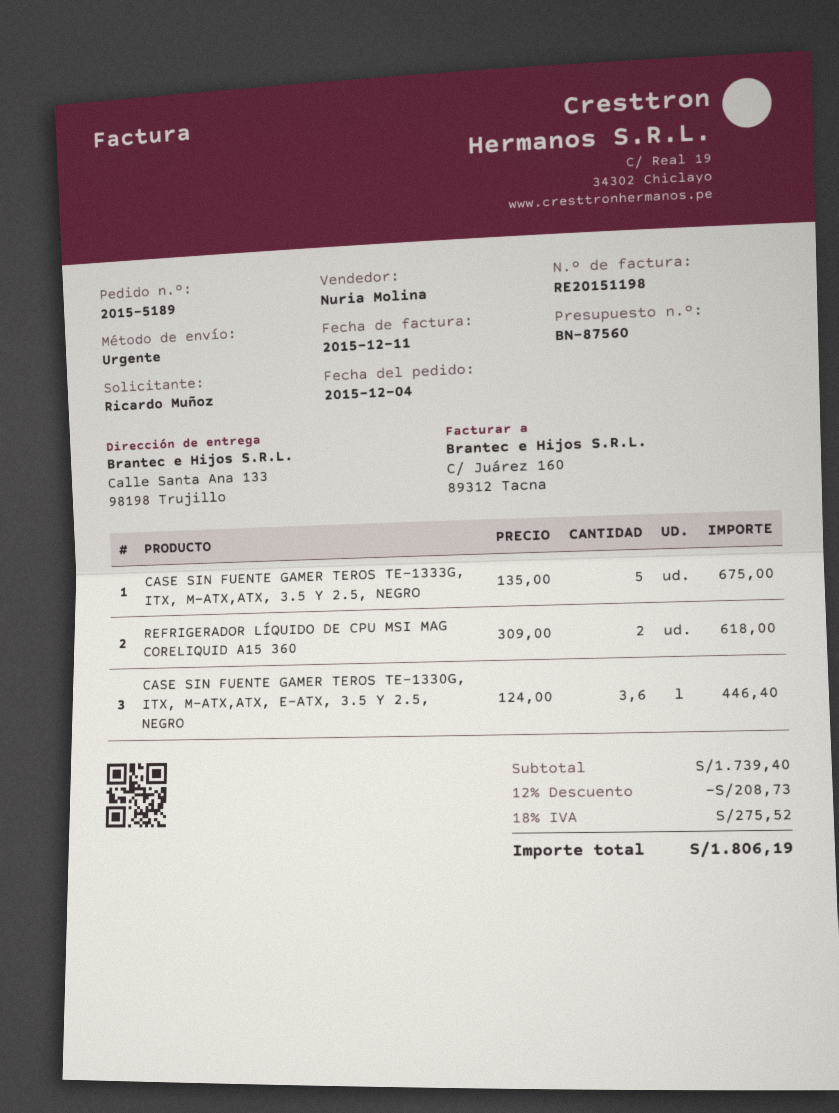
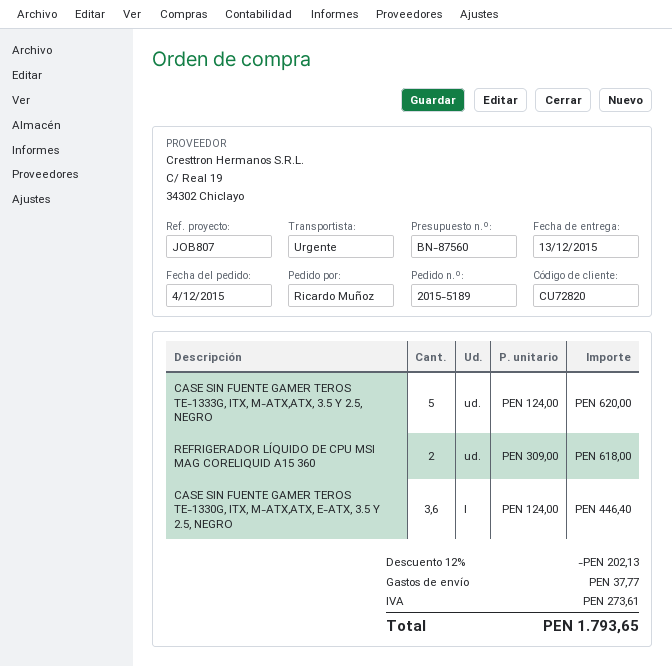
CASE SIN FUENTE GAMER TEROS TE-1333G, ITX, M-ATX,ATX, 3.5 Y 2.5, NEGRO: 5 x 135.00 = 675.00 -> 5 x 124.00 = 620.00
discount: 12% = 208.73 -> 12% = 202.13
shipping: none -> 37.77
tax: 275.52 -> 273.61
total: 1806.19 -> 1793.65

